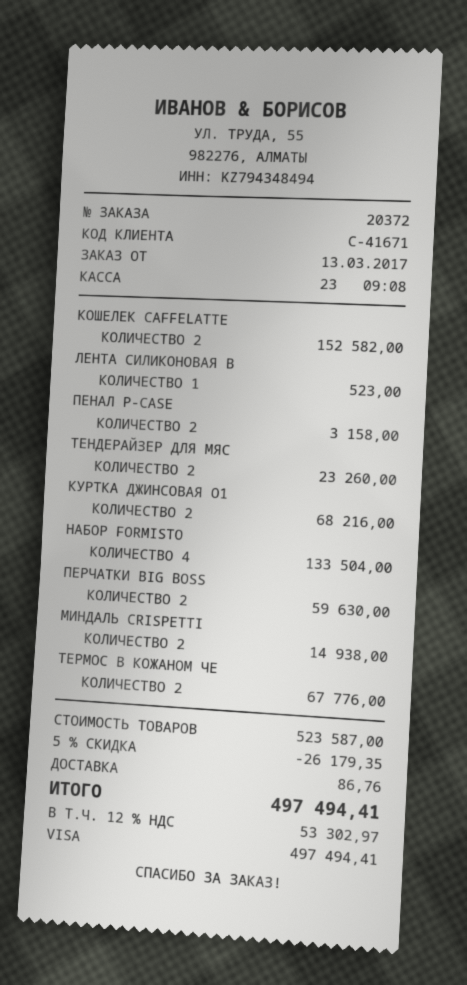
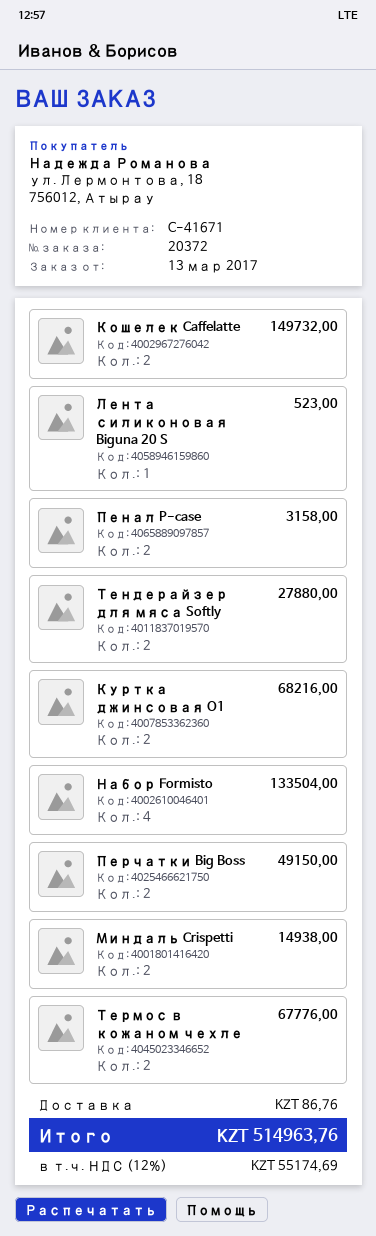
КОШЕЛЕК CAFFELATTE: 2 for 152582.00 -> 2 for 149732.00
ТЕНДЕРАЙЗЕР ДЛЯ МЯС: 2 for 23260.00 -> 2 for 27880.00
ПЕРЧАТКИ BIG BOSS: 2 for 59630.00 -> 2 for 49150.00
discount: 5% = 26179.35 -> none
tax: 12% = 53302.97 -> 12% = 55174.69
total: 497494.41 -> 514963.76

